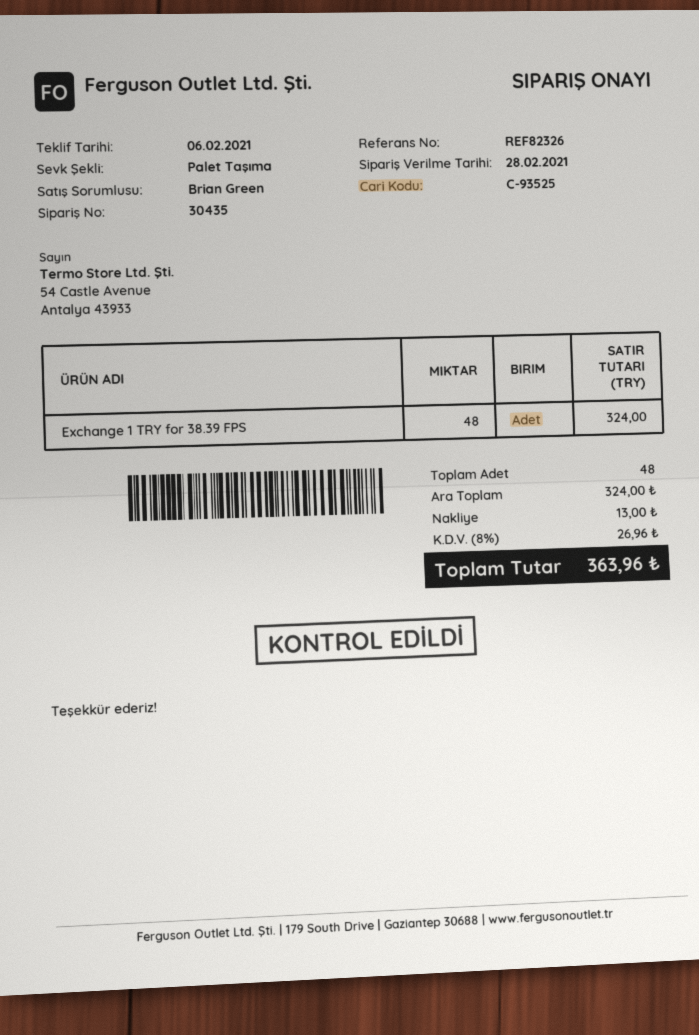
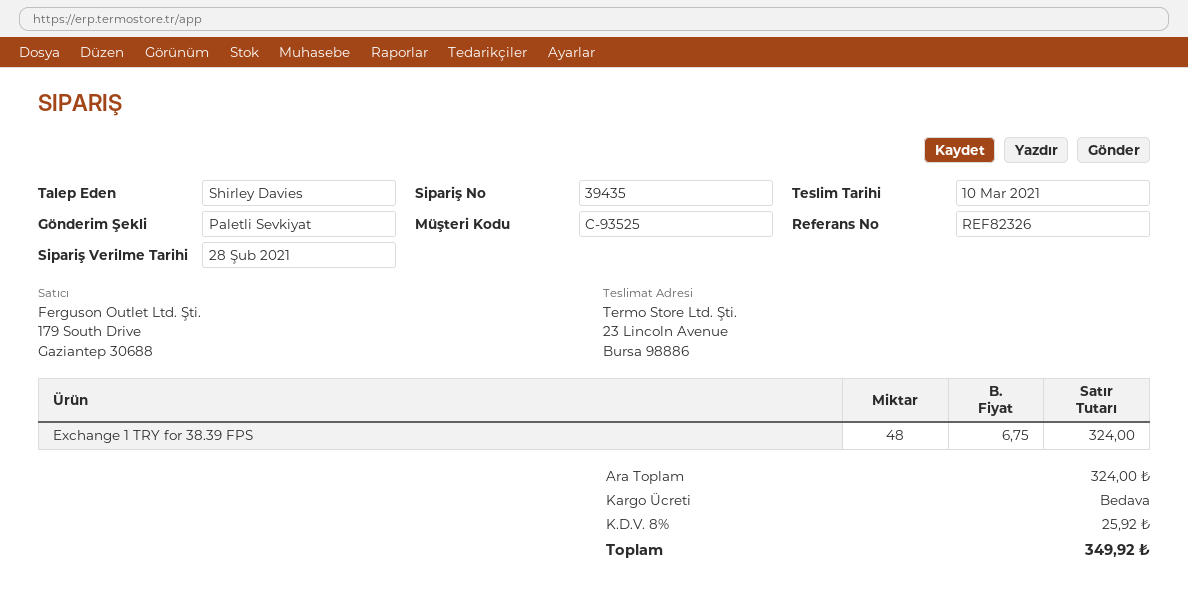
order number: 30435 -> 39435
shipping: 13.00 -> 0.00
tax: 8% = 26.96 -> 8% = 25.92
total: 363.96 -> 349.92

